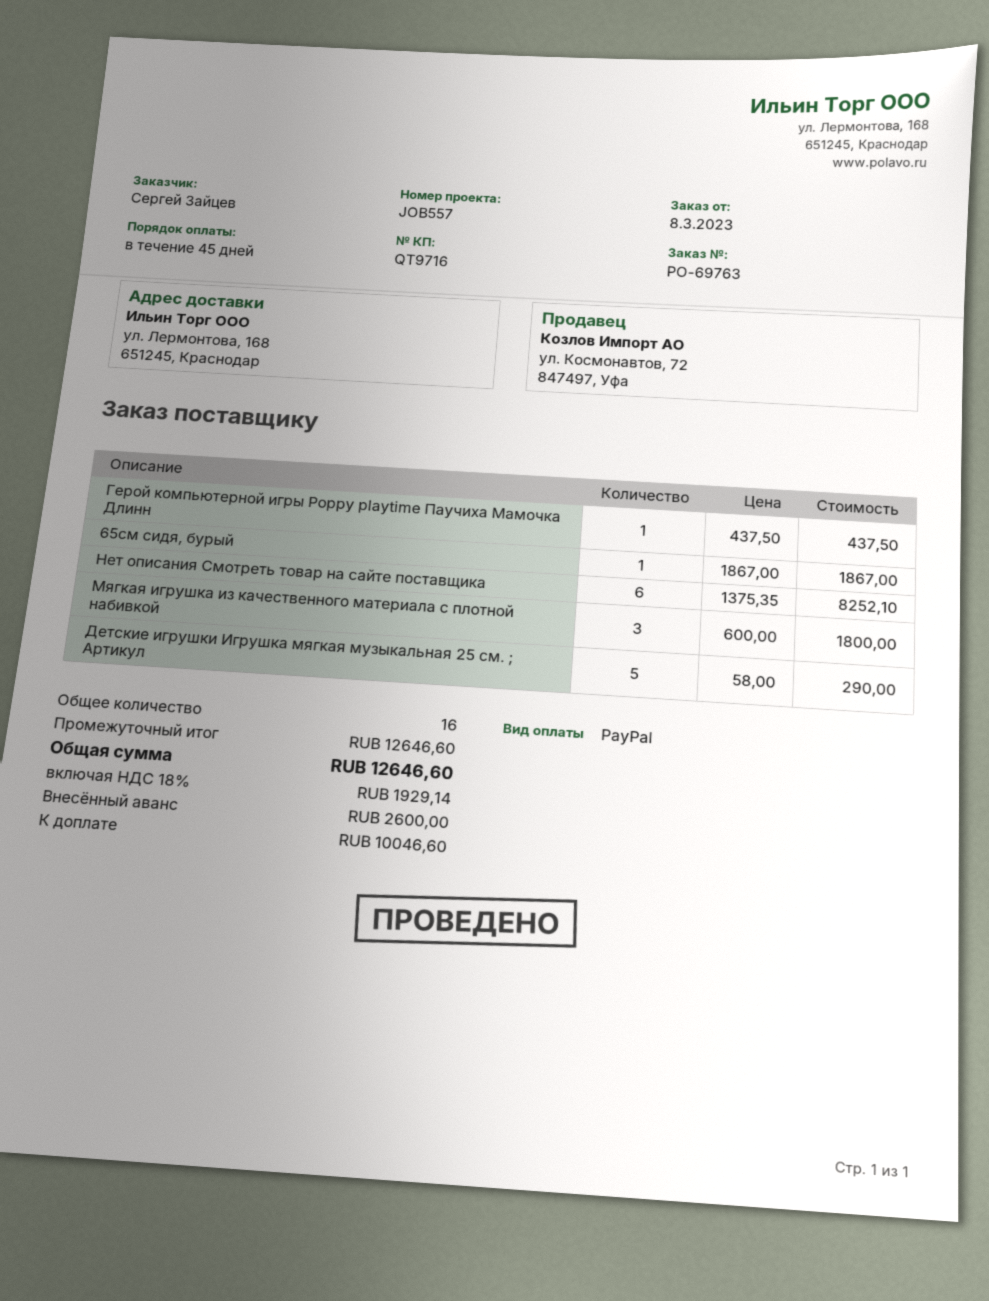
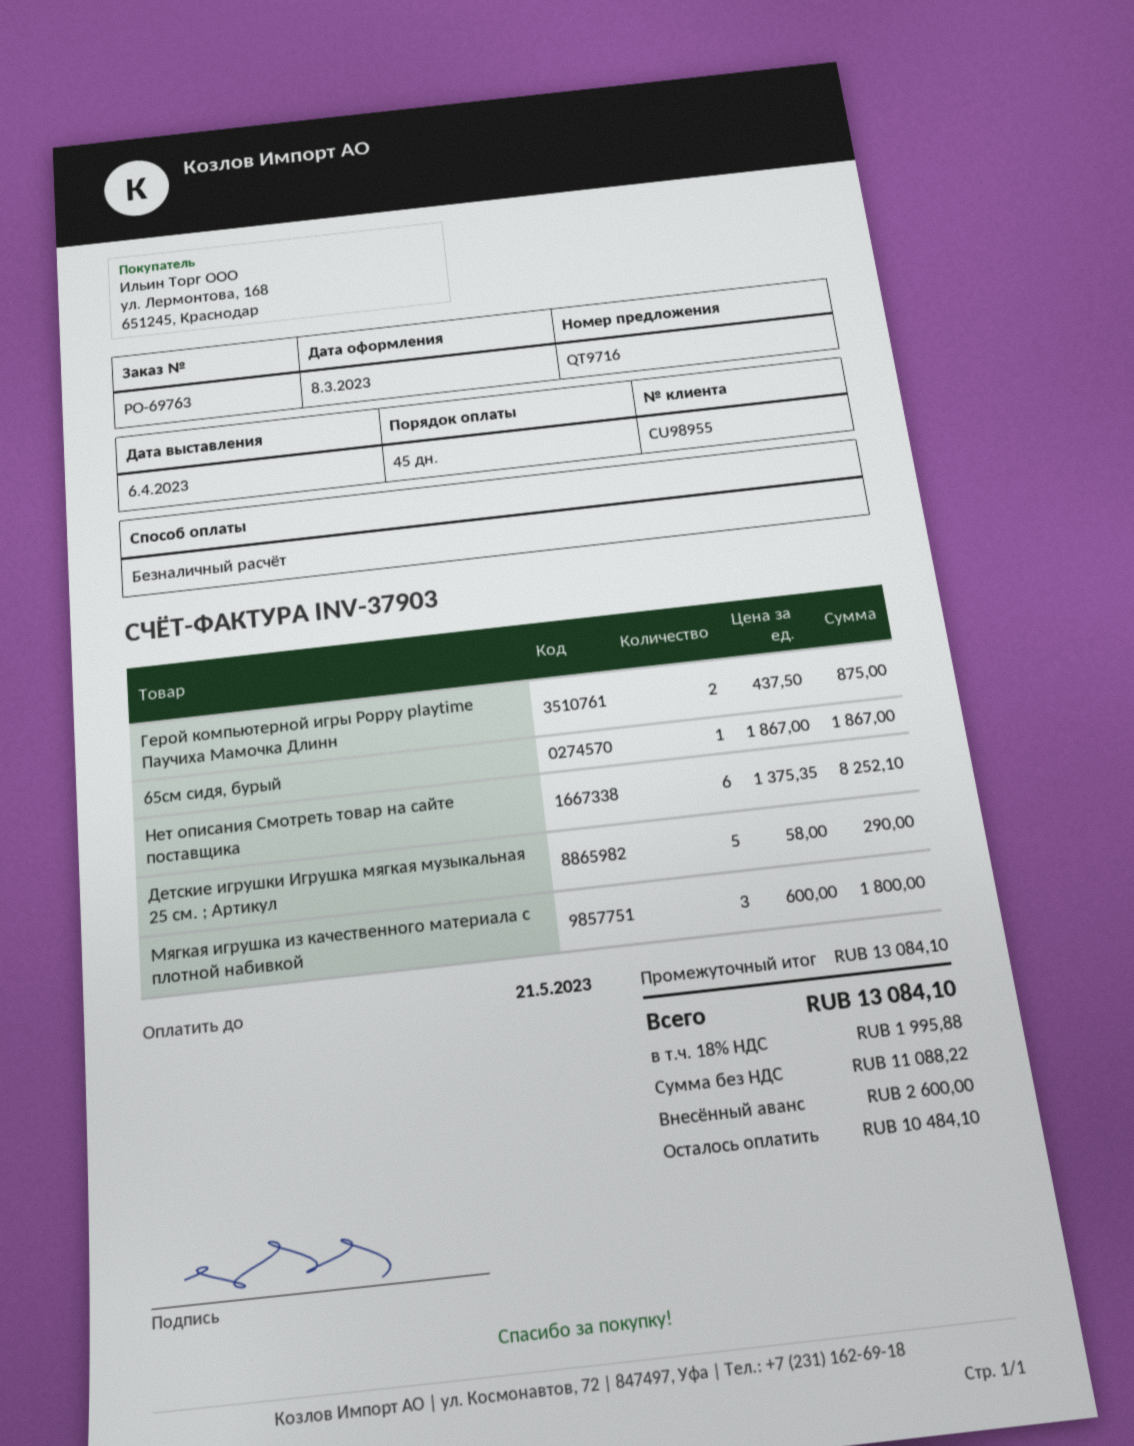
payment method: PayPal -> bank transfer
Герой компьютерной игры Poppy playtime Паучиха Мамочка Длинн: 1 x 437.50 = 437.50 -> 2 x 437.50 = 875.00
subtotal: 12646.60 -> 13084.10
tax: 18% = 1929.14 -> 18% = 1995.88
total: 12646.60 -> 13084.10
balance: 10046.60 -> 10484.10

